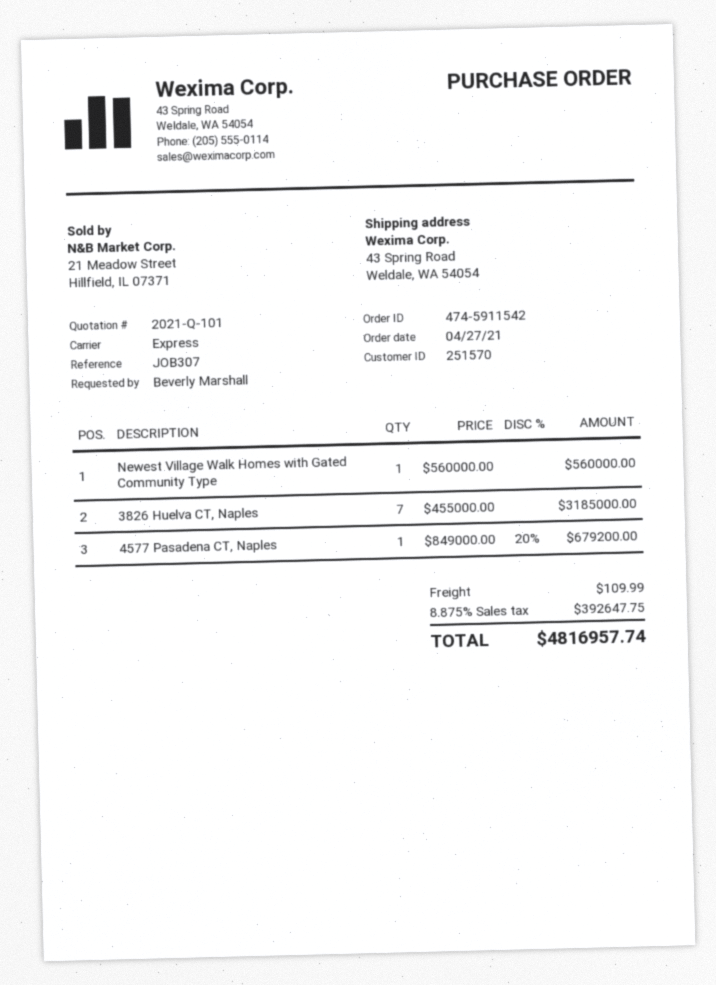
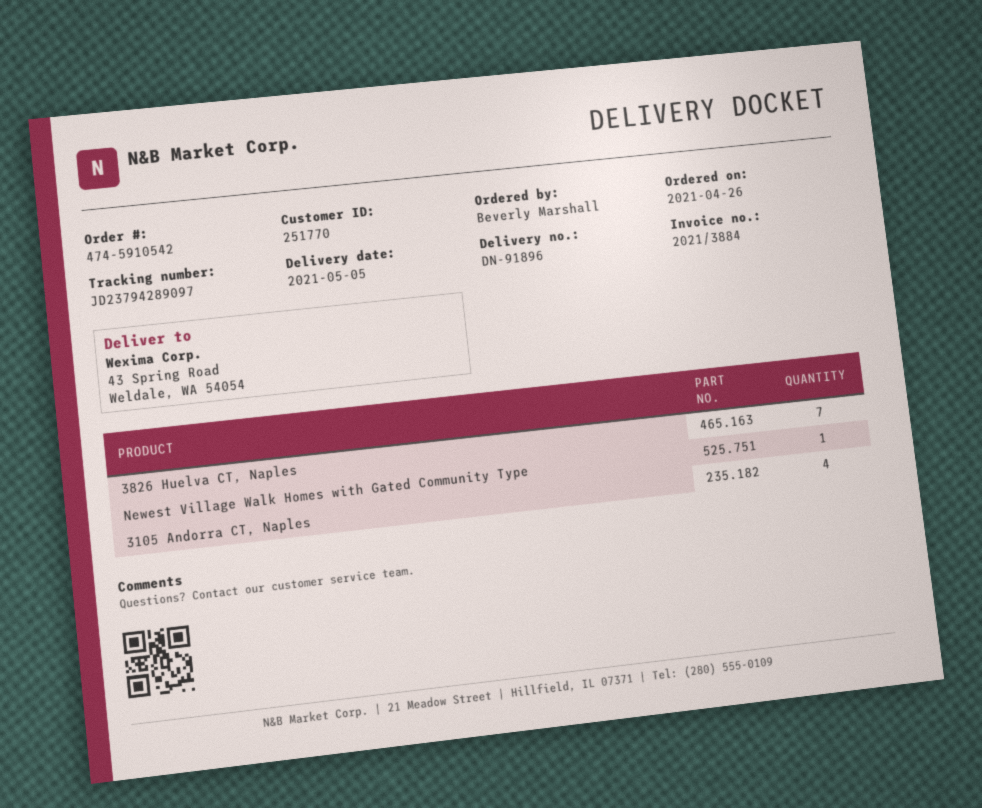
order number: 474-5911542 -> 474-5910542
order date: 2021-04-27 -> 2021-04-26
customer number: 251570 -> 251770
4577 Pasadena CT, Naples: 1 -> none
3105 Andorra CT, Naples: none -> 4

